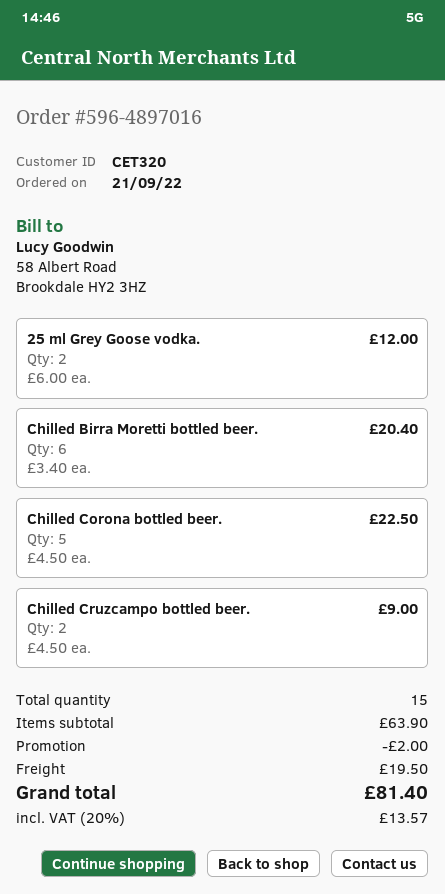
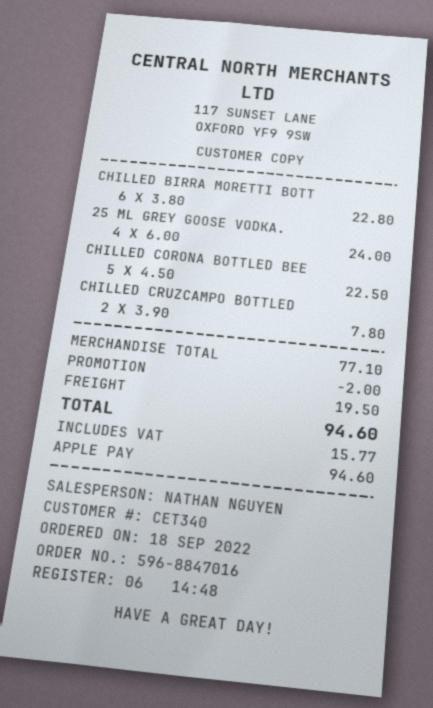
order number: 596-4897016 -> 596-8847016
order date: 2022-09-21 -> 2022-09-18
customer number: CET320 -> CET340
25 ml Grey Goose vodka.: 2 x 6.00 = 12.00 -> 4 x 6.00 = 24.00
Chilled Birra Moretti bottled beer.: 6 x 3.40 = 20.40 -> 6 x 3.80 = 22.80
Chilled Cruzcampo bottled beer.: 2 x 4.50 = 9.00 -> 2 x 3.90 = 7.80
subtotal: 63.90 -> 77.10
tax: 13.57 -> 15.77
total: 81.40 -> 94.60

